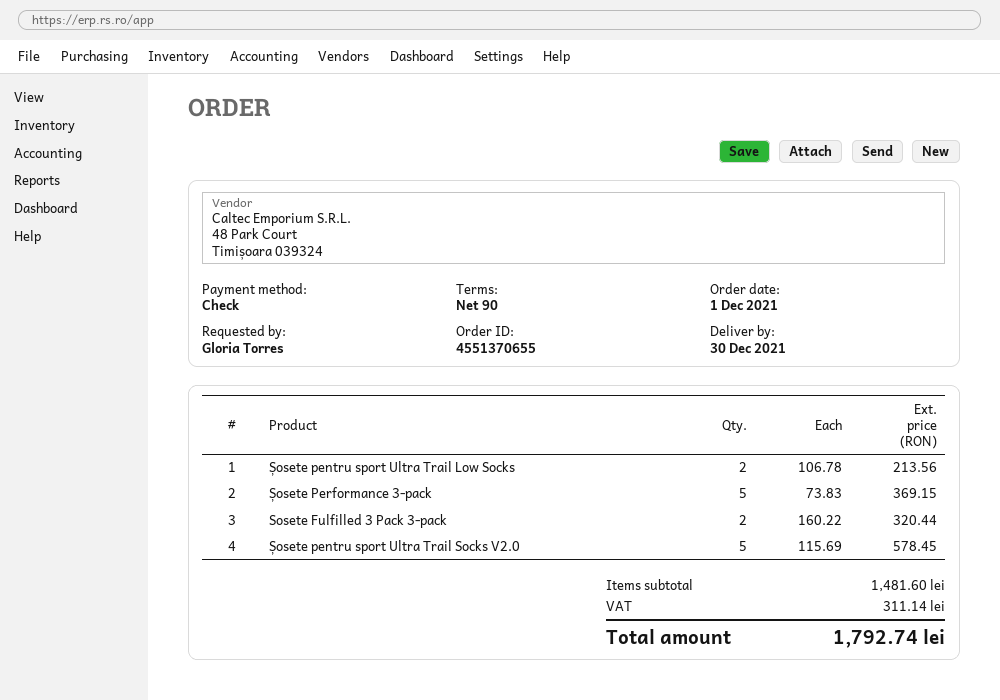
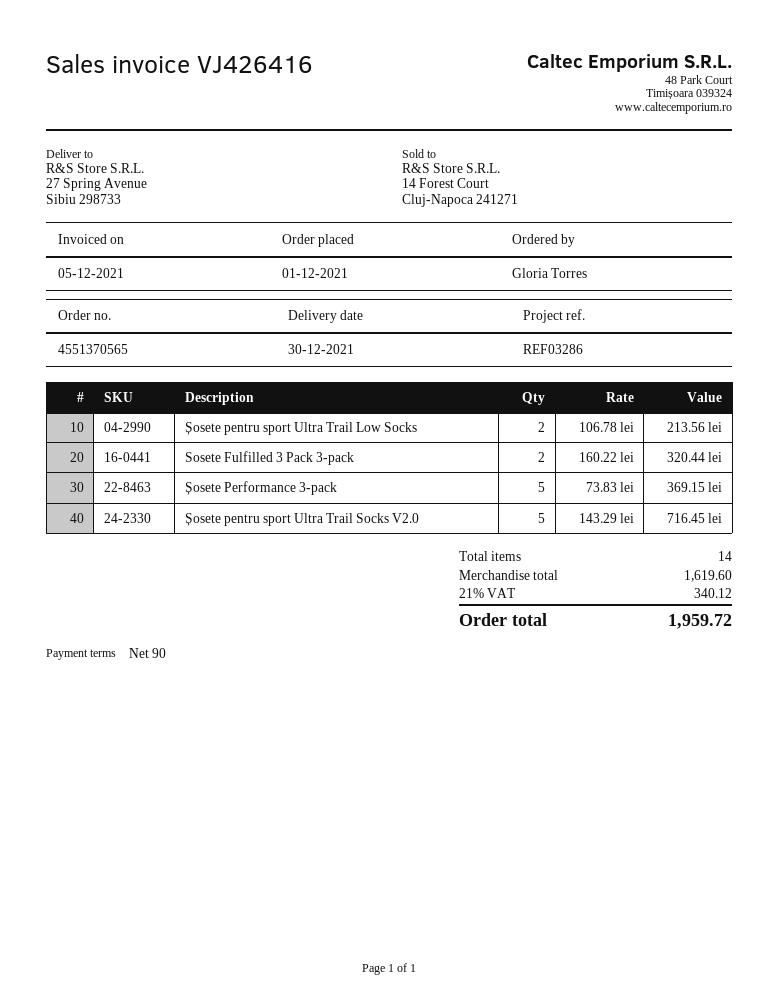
order number: 4551370655 -> 4551370565
Șosete pentru sport Ultra Trail Socks V2.0: 5 x 115.69 = 578.45 -> 5 x 143.29 = 716.45
subtotal: 1481.60 -> 1619.60
tax: 311.14 -> 340.12
total: 1792.74 -> 1959.72

